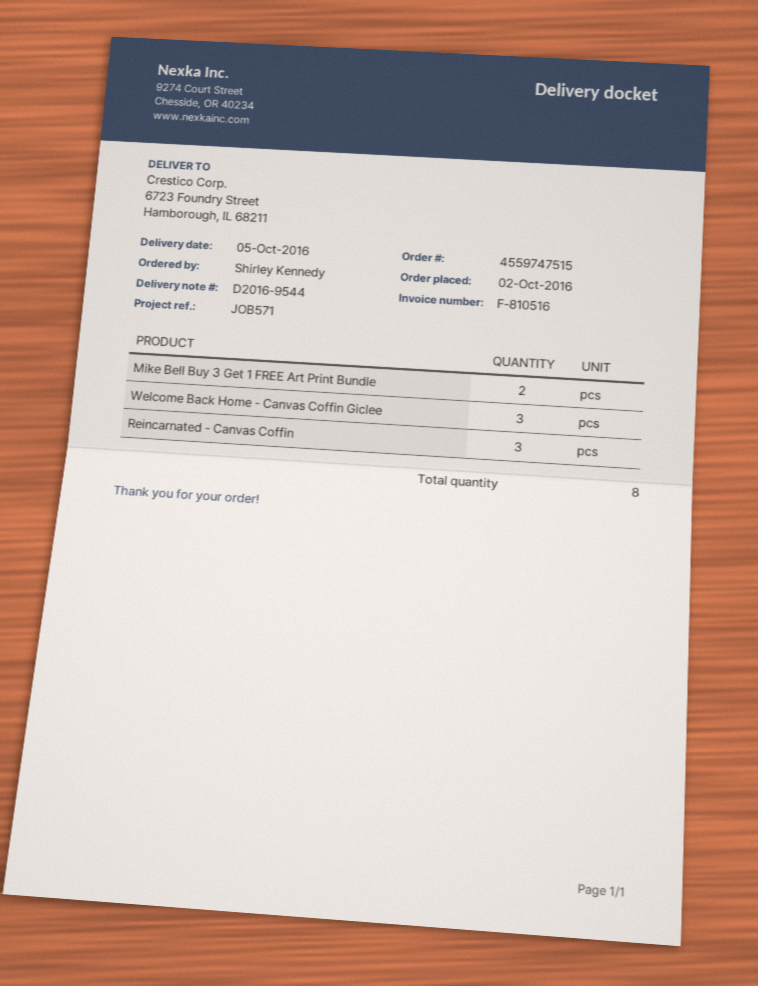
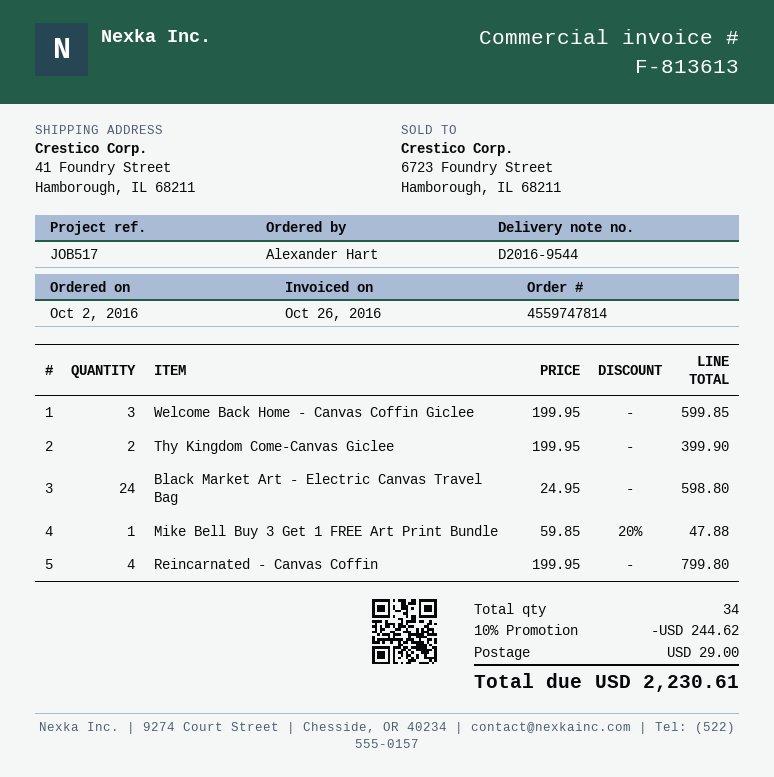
order number: 4559747515 -> 4559747814
invoice number: F-810516 -> F-813613
reference: JOB571 -> JOB517
ordered by: Shirley Kennedy -> Alexander Hart
ship to: 6723 Foundry Street, Hamborough, IL 68211 -> 41 Foundry Street, Hamborough, IL 68211
Mike Bell Buy 3 Get 1 FREE Art Print Bundle: 2 -> 1
Reincarnated - Canvas Coffin: 3 -> 4
Thy Kingdom Come-Canvas Giclee: none -> 2
Black Market Art - Electric Canvas Travel Bag: none -> 24
total quantity: 8 -> 34

